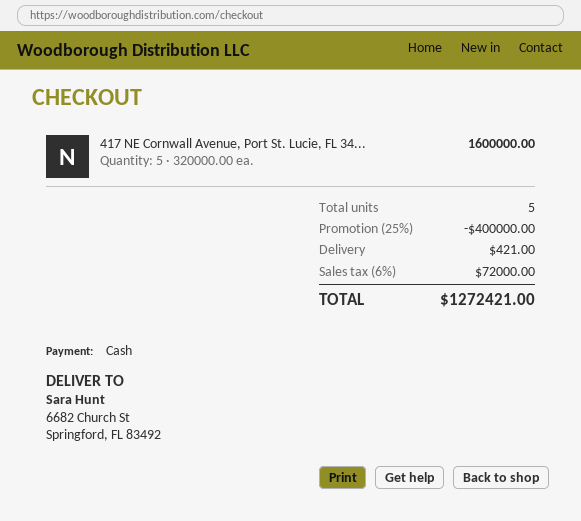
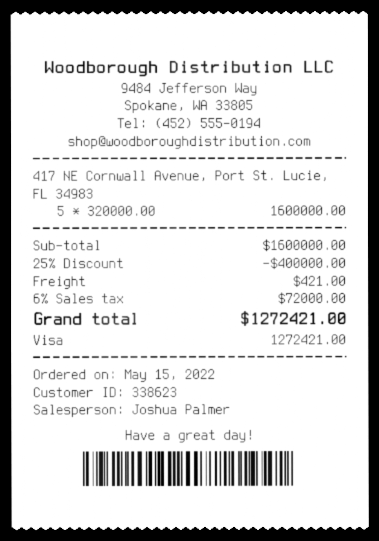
payment method: cash -> Visa

